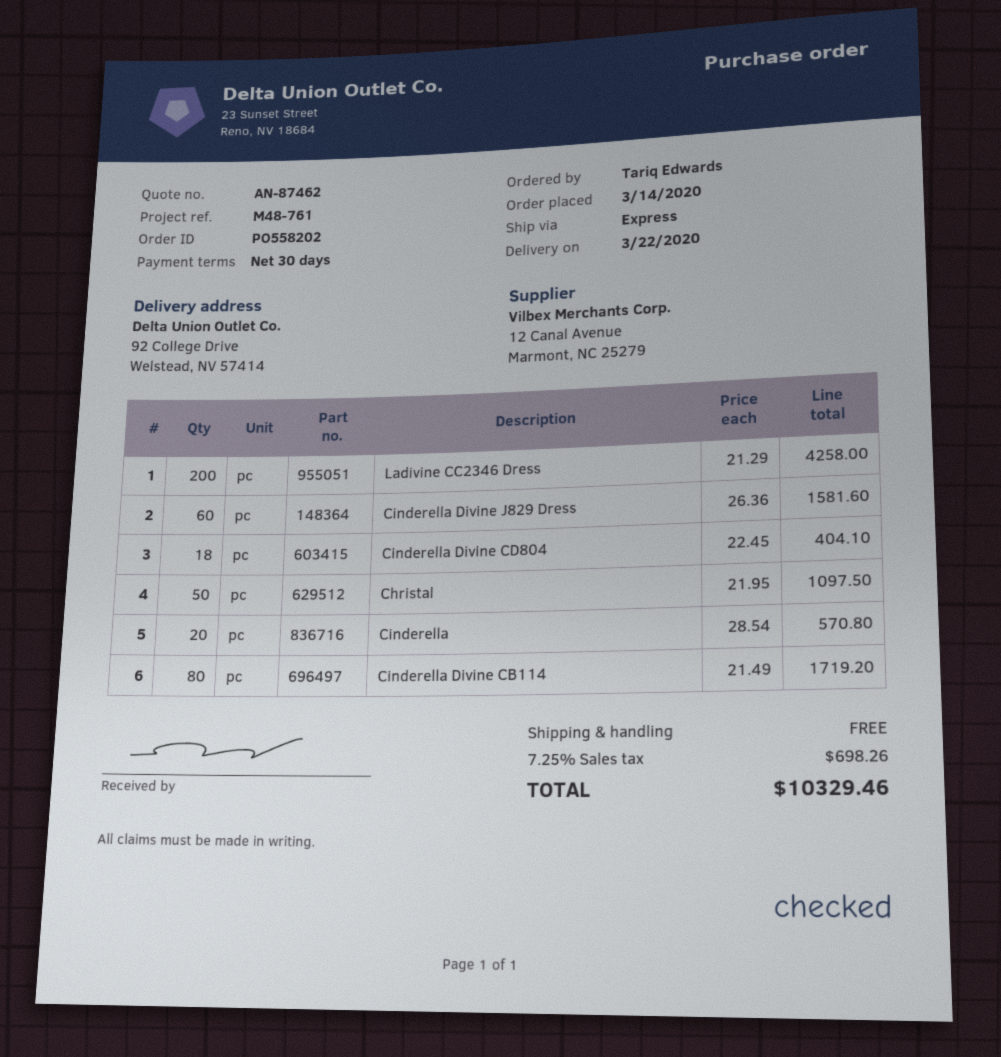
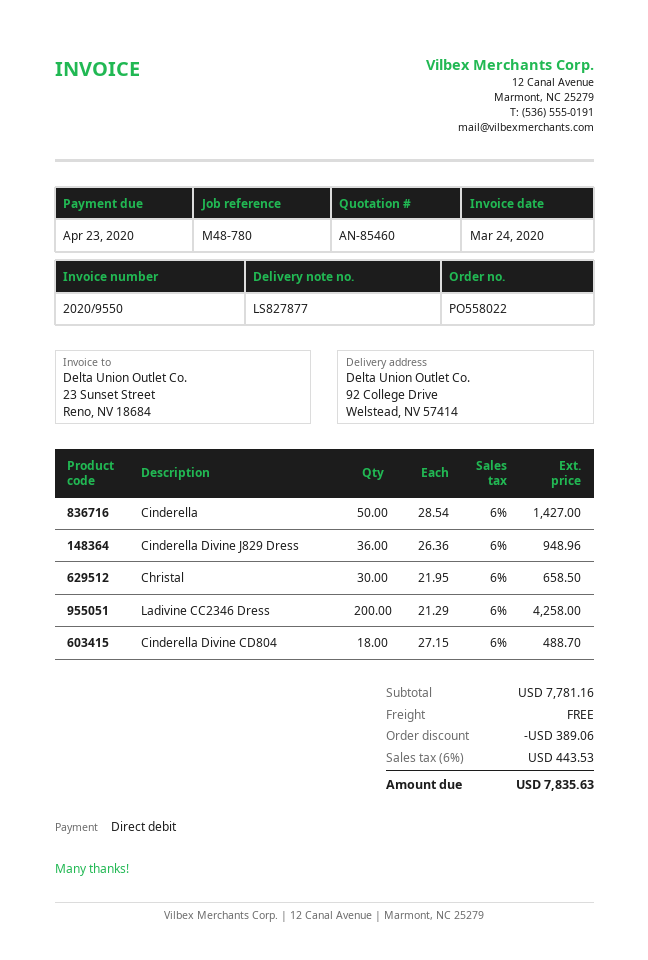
quote number: AN-87462 -> AN-85460
order number: PO558202 -> PO558022
reference: M48-761 -> M48-780
Cinderella Divine J829 Dress: 60 x 26.36 = 1581.60 -> 36 x 26.36 = 948.96
Cinderella Divine CD804: 18 x 22.45 = 404.10 -> 18 x 27.15 = 488.70
Christal: 50 x 21.95 = 1097.50 -> 30 x 21.95 = 658.50
Cinderella: 20 x 28.54 = 570.80 -> 50 x 28.54 = 1427.00
Cinderella Divine CB114: 80 x 21.49 = 1719.20 -> none
discount: none -> 389.06
tax: 7.25% = 698.26 -> 6% = 443.53
total: 10329.46 -> 7835.63

